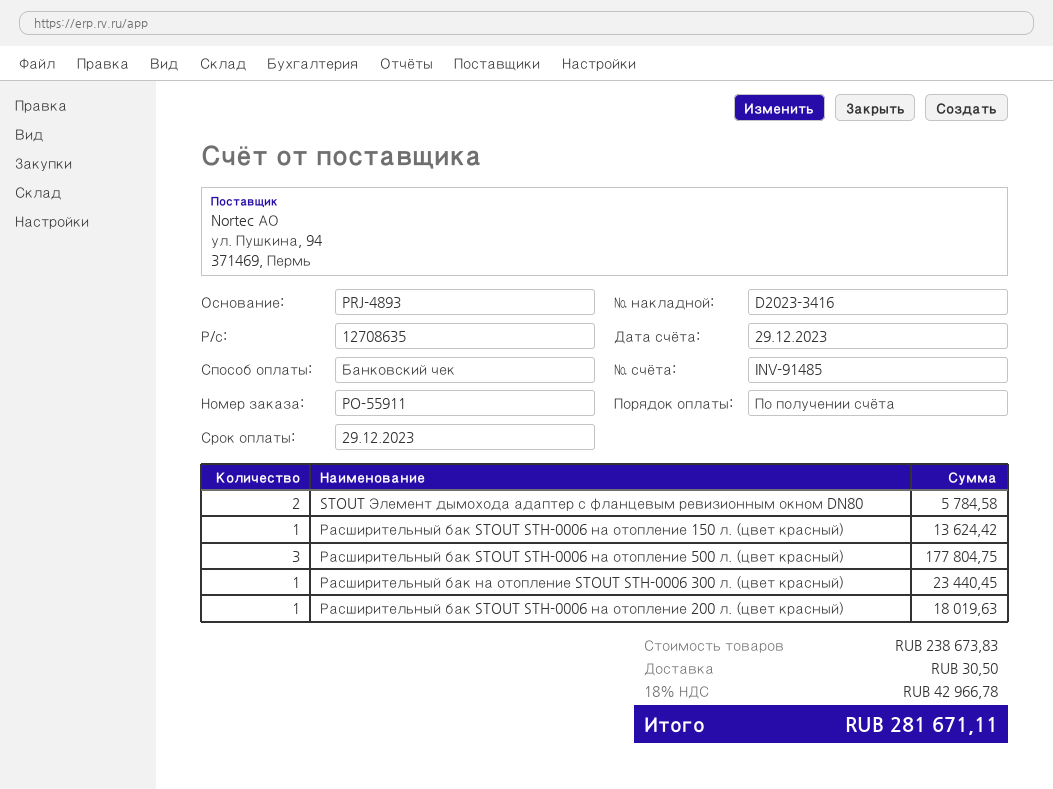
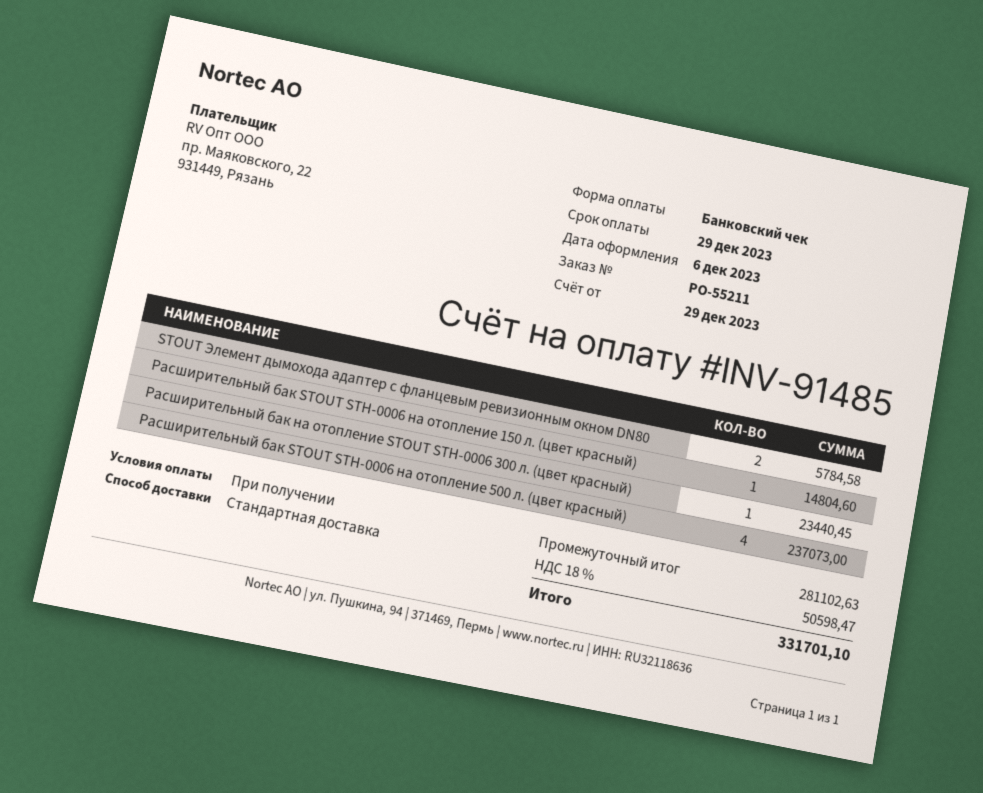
order number: PO-55911 -> PO-55211
Расширительный бак STOUT STH-0006 на отопление 150 л. (цвет красный): 1 for 13624.42 -> 1 for 14804.60
Расширительный бак STOUT STH-0006 на отопление 500 л. (цвет красный): 3 for 177804.75 -> 4 for 237073.00
Расширительный бак STOUT STH-0006 на отопление 200 л. (цвет красный): 1 for 18019.63 -> none
subtotal: 238673.83 -> 281102.63
shipping: 30.50 -> none
tax: 18% = 42966.78 -> 18% = 50598.47
total: 281671.11 -> 331701.10

